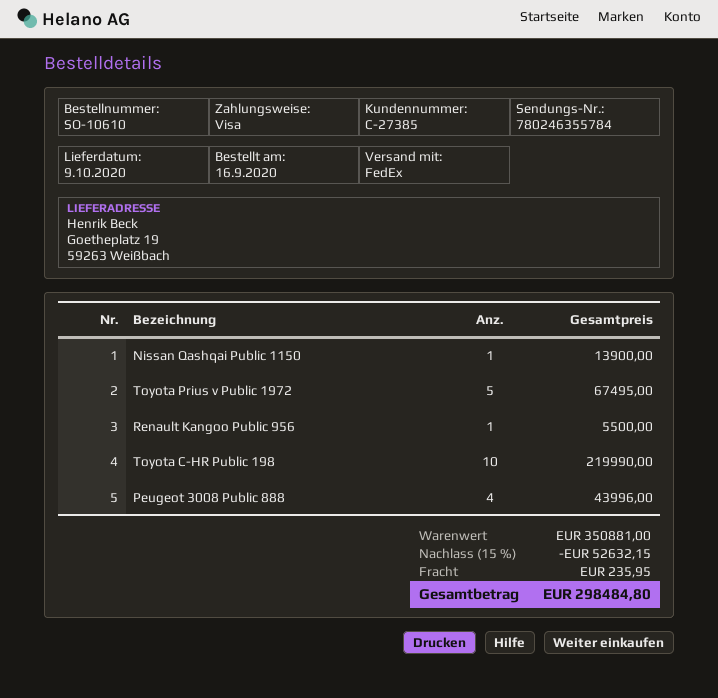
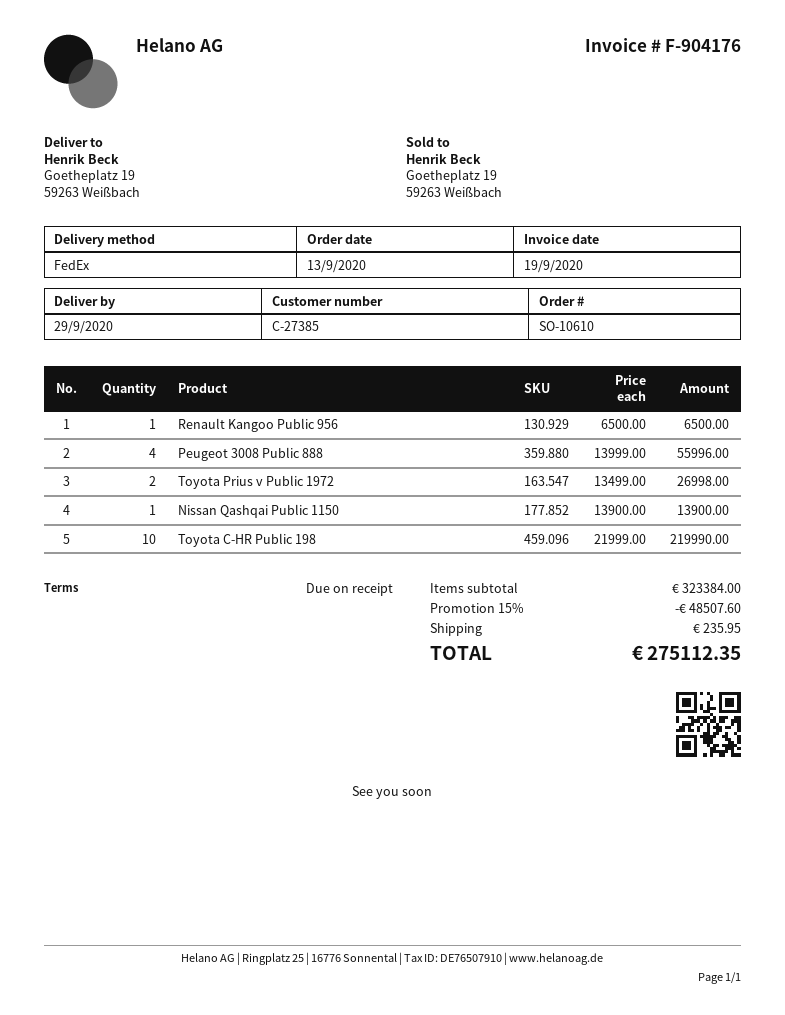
order date: 2020-09-16 -> 2020-09-13
delivery date: 2020-10-09 -> 2020-09-29
Toyota Prius v Public 1972: 5 for 67495.00 -> 2 for 26998.00
Renault Kangoo Public 956: 1 for 5500.00 -> 1 for 6500.00
Peugeot 3008 Public 888: 4 for 43996.00 -> 4 for 55996.00
subtotal: 350881.00 -> 323384.00
discount: 15% = 52632.15 -> 15% = 48507.60
total: 298484.80 -> 275112.35

